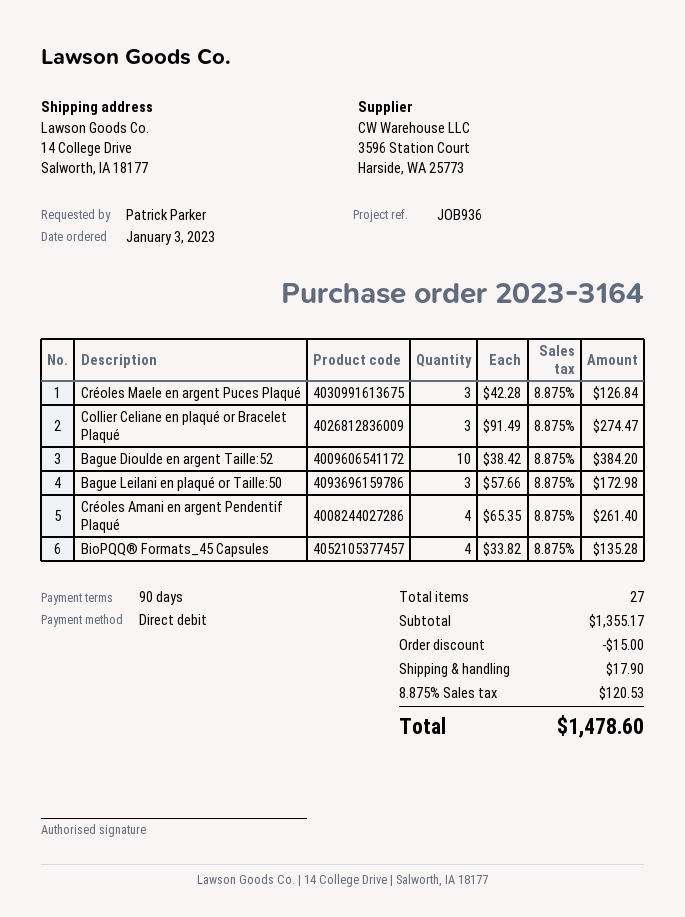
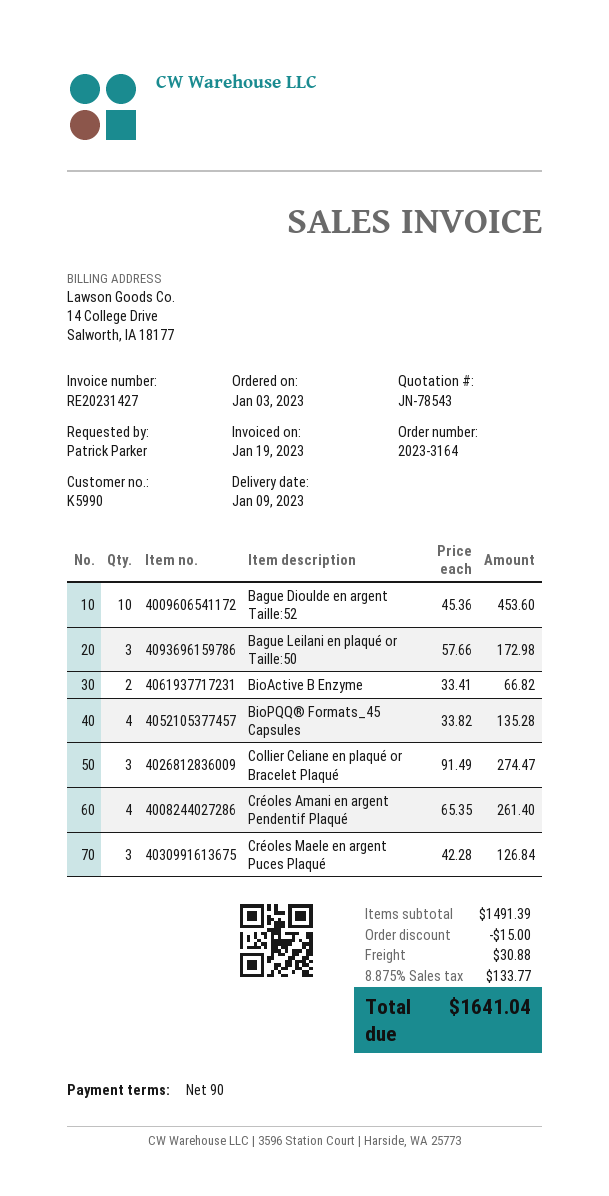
Bague Dioulde en argent Taille:52: 10 x 38.42 = 384.20 -> 10 x 45.36 = 453.60
BioActive B Enzyme: none -> 2 x 33.41 = 66.82
subtotal: 1355.17 -> 1491.39
shipping: 17.90 -> 30.88
tax: 8.875% = 120.53 -> 8.875% = 133.77
total: 1478.60 -> 1641.04

